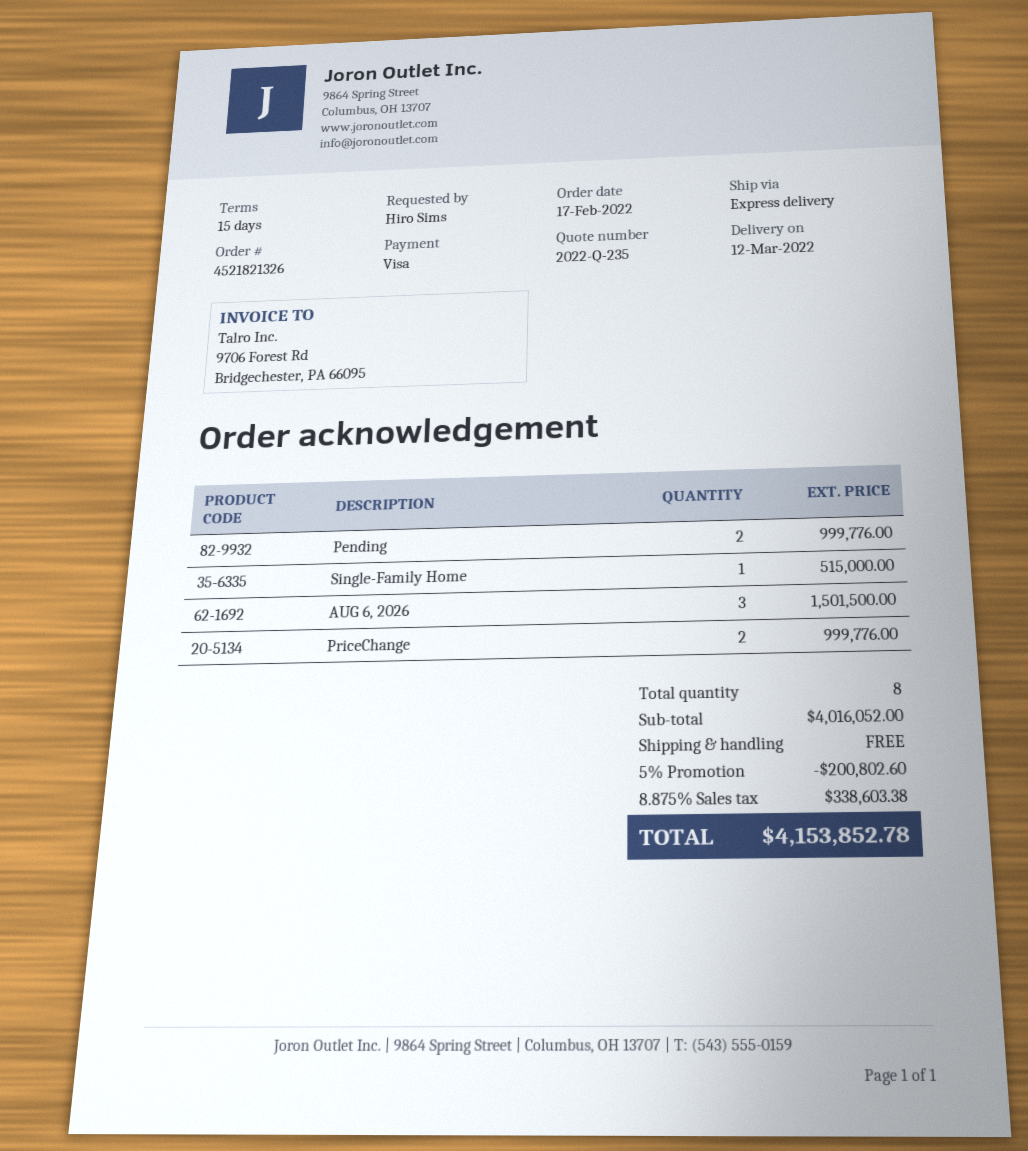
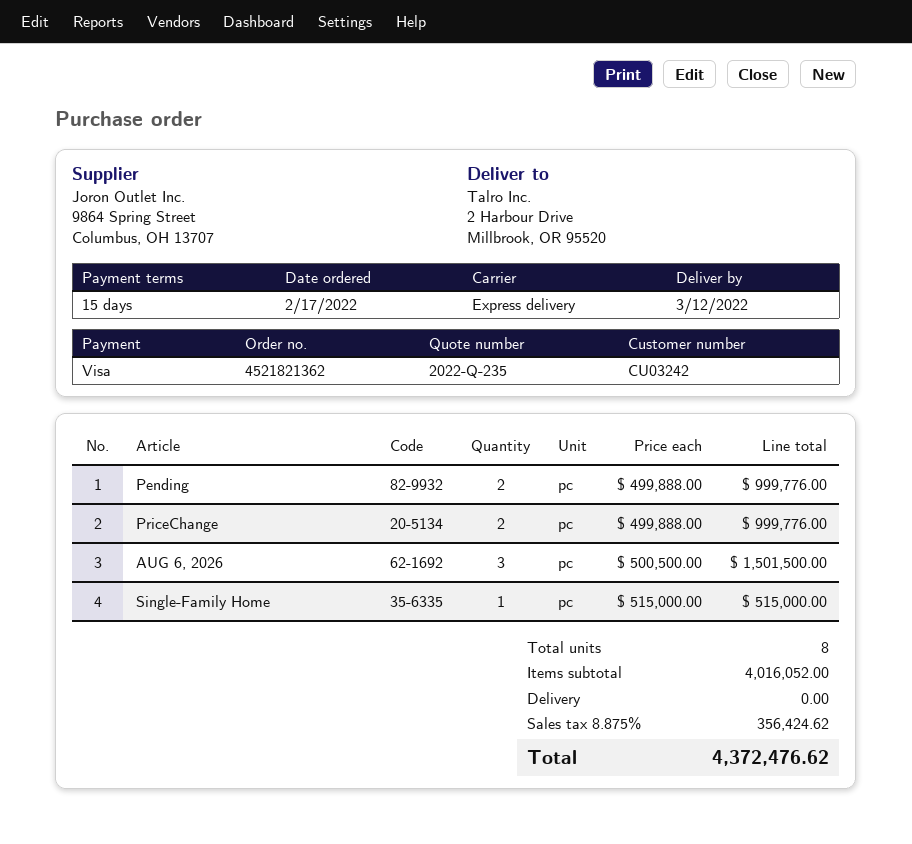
order number: 4521821326 -> 4521821362
discount: 5% = 200802.60 -> none
tax: 8.875% = 338603.38 -> 8.875% = 356424.62
total: 4153852.78 -> 4372476.62

